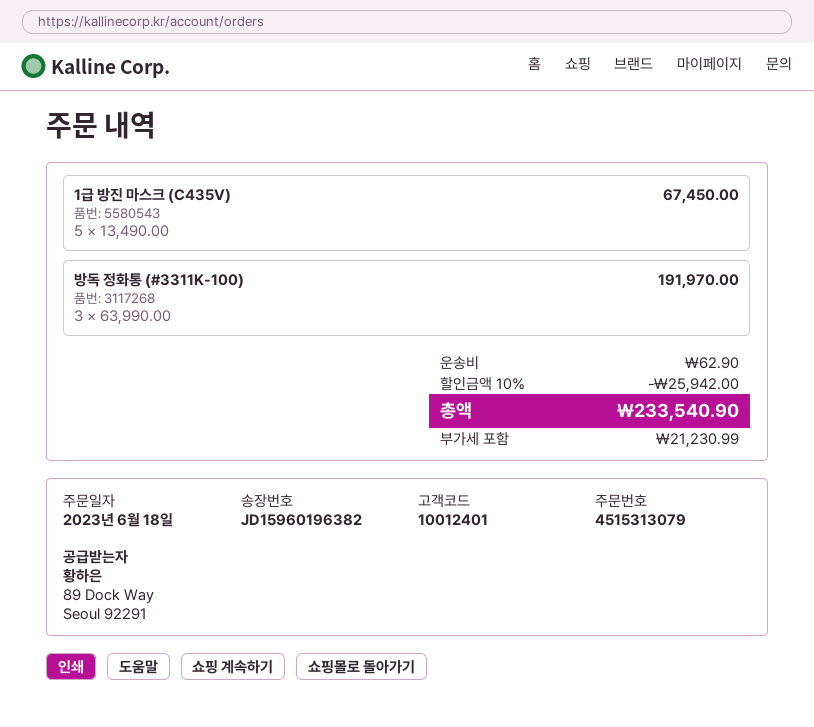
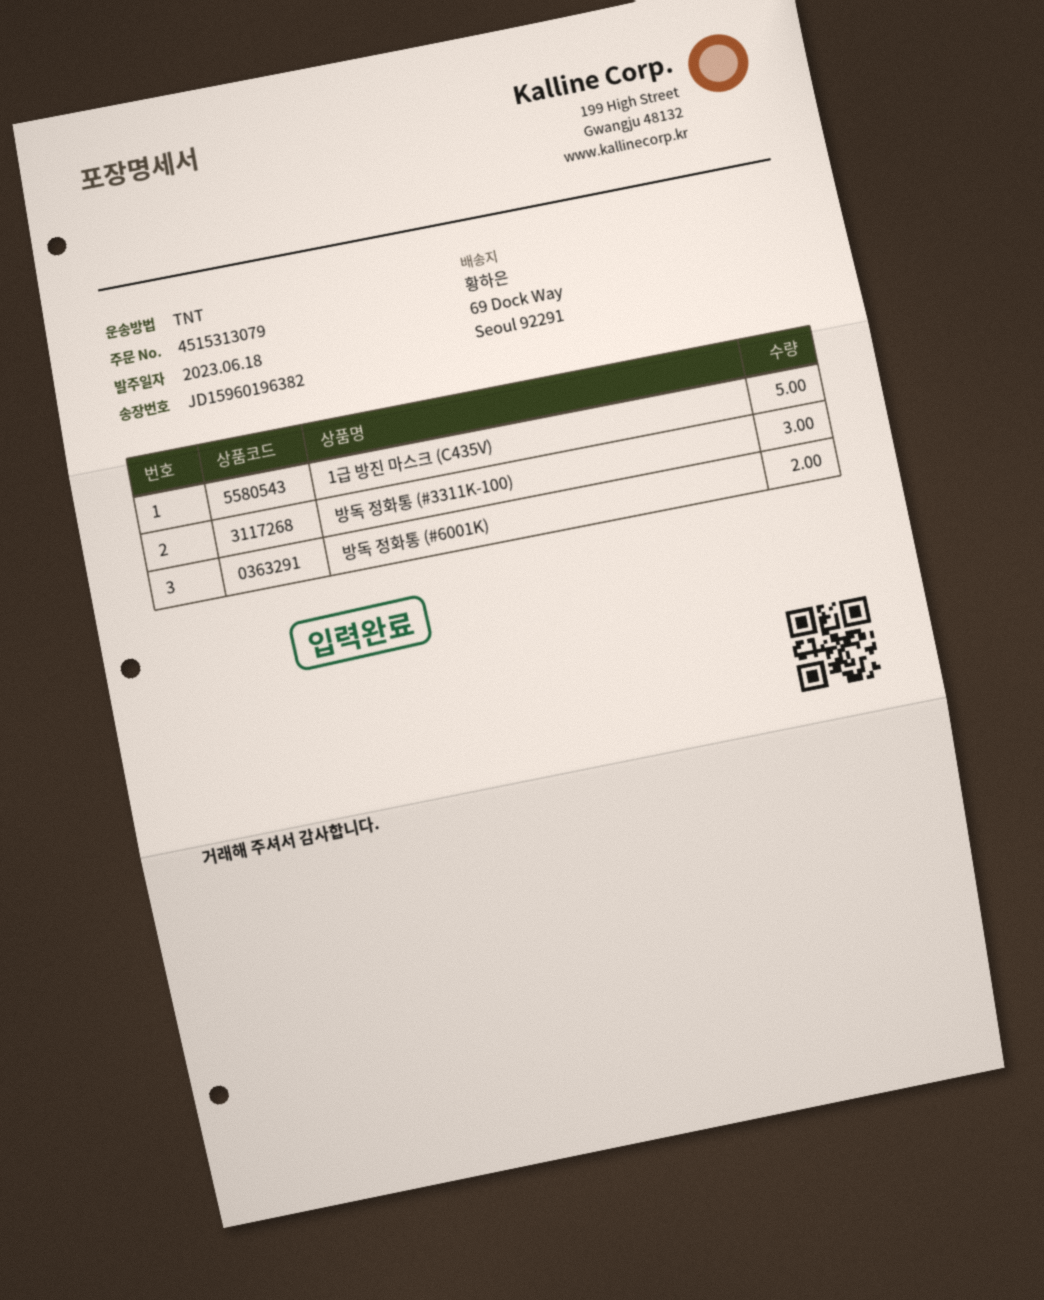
방독 정화통 (#6001K): none -> 2

